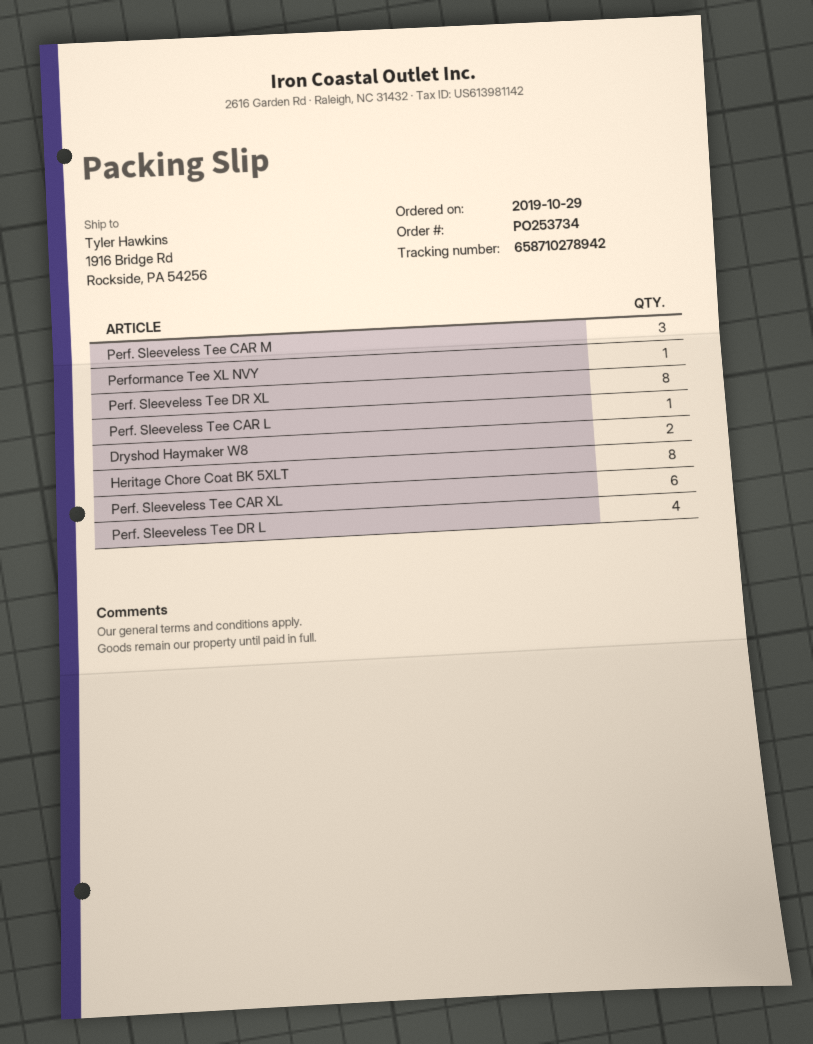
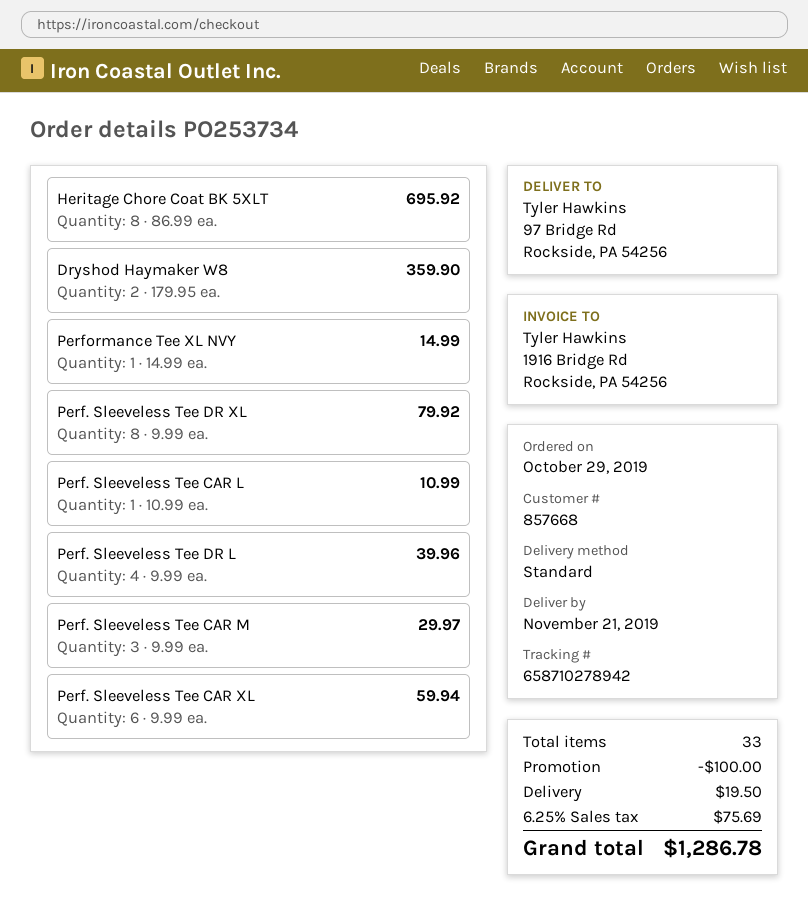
ship to: 1916 Bridge Rd, Rockside, PA 54256 -> 97 Bridge Rd, Rockside, PA 54256

